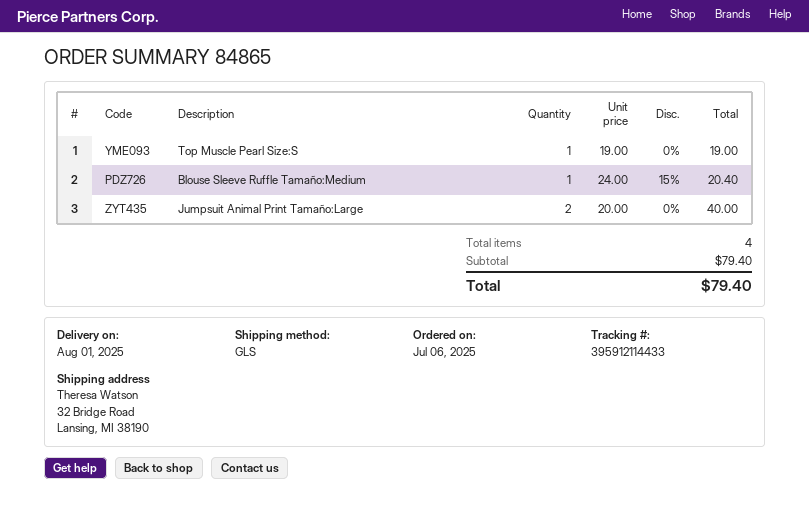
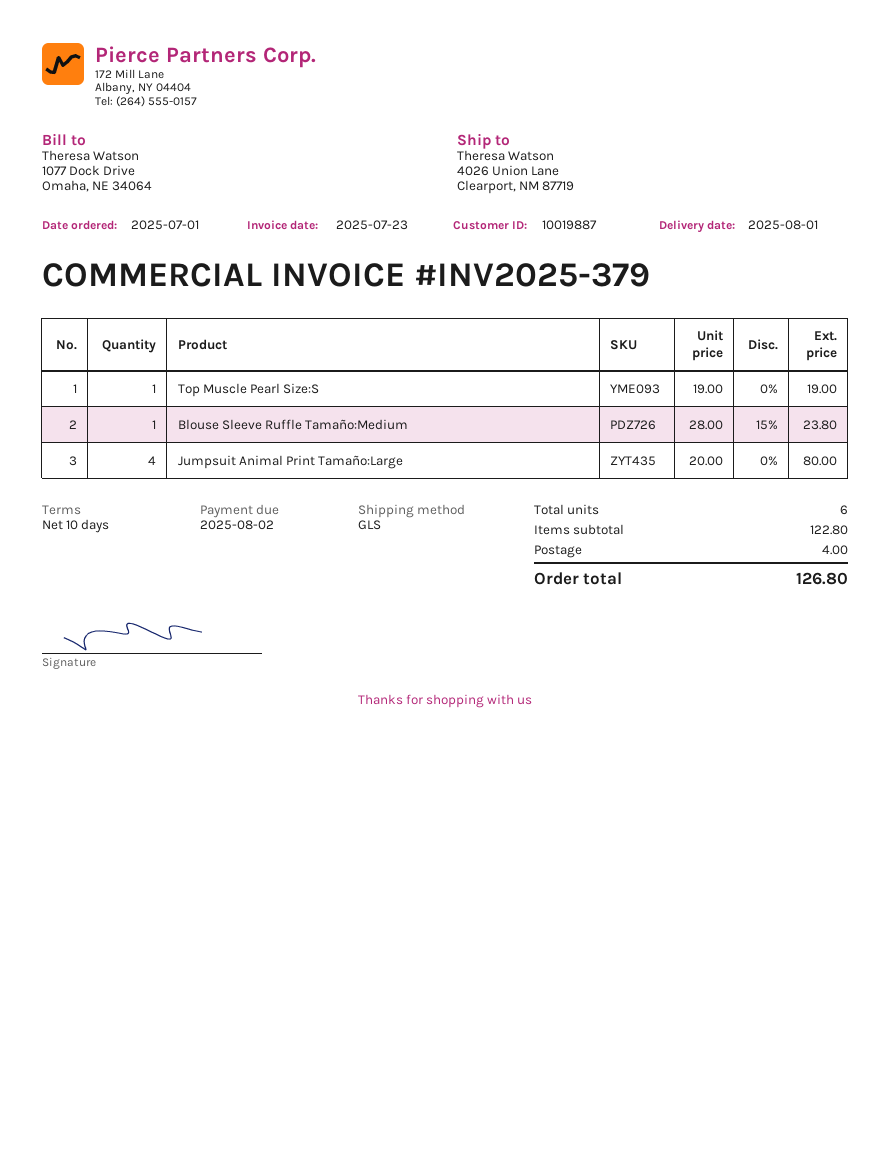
order date: 2025-07-06 -> 2025-07-01
ship to: 32 Bridge Road, Lansing, MI 38190 -> 4026 Union Lane, Clearport, NM 87719
Blouse Sleeve Ruffle Tamaño:Medium: 1 x 24.00 - 15% = 20.40 -> 1 x 28.00 - 15% = 23.80
Jumpsuit Animal Print Tamaño:Large: 2 x 20.00 = 40.00 -> 4 x 20.00 = 80.00
total quantity: 4 -> 6
subtotal: 79.40 -> 122.80
shipping: none -> 4.00
total: 79.40 -> 126.80

